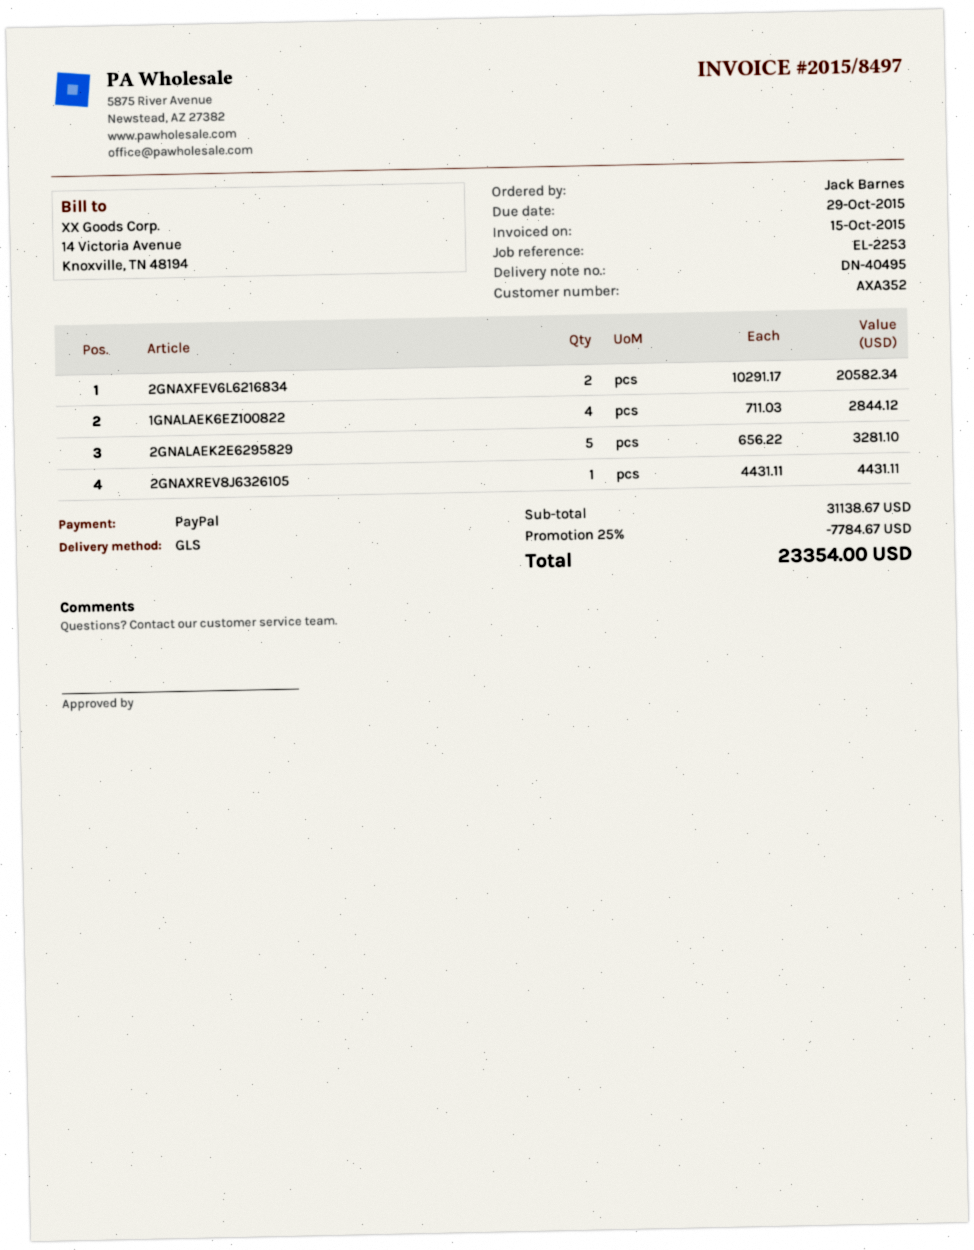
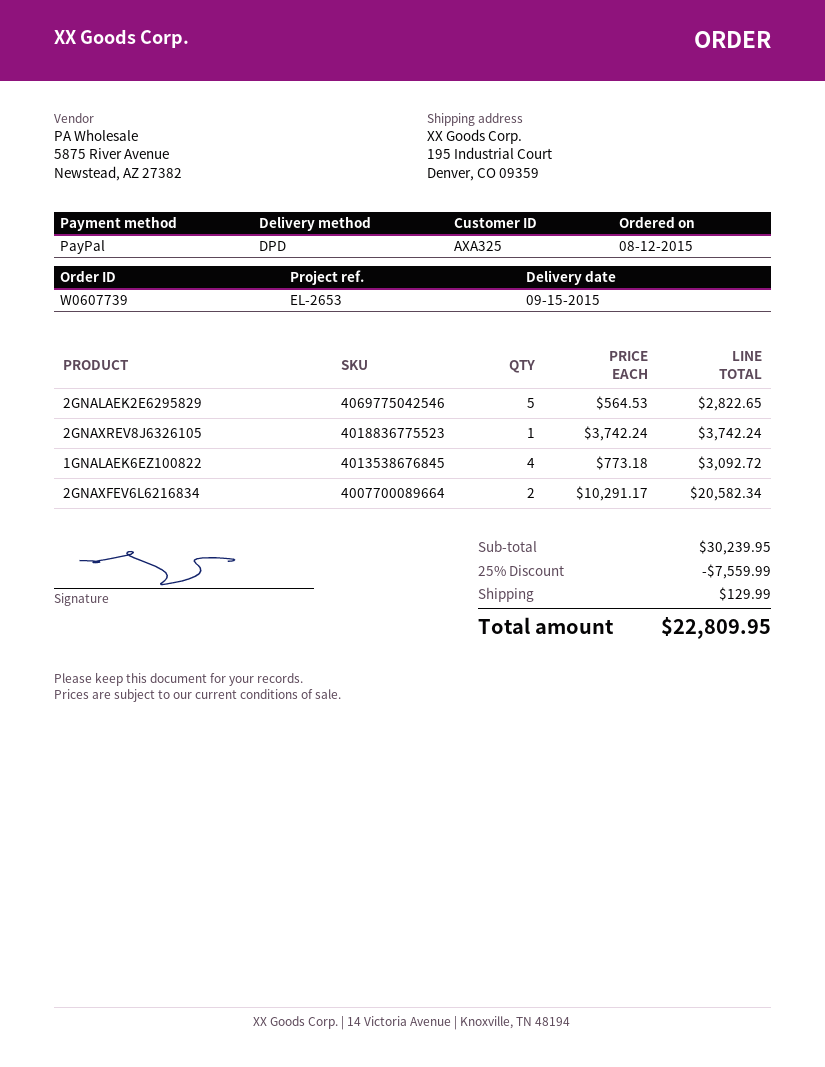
customer number: AXA352 -> AXA325
reference: EL-2253 -> EL-2653
shipping method: GLS -> DPD
1GNALAEK6EZ100822: 4 x 711.03 = 2844.12 -> 4 x 773.18 = 3092.72
2GNALAEK2E6295829: 5 x 656.22 = 3281.10 -> 5 x 564.53 = 2822.65
2GNAXREV8J6326105: 1 x 4431.11 = 4431.11 -> 1 x 3742.24 = 3742.24
subtotal: 31138.67 -> 30239.95
discount: 25% = 7784.67 -> 25% = 7559.99
shipping: none -> 129.99
total: 23354.00 -> 22809.95

